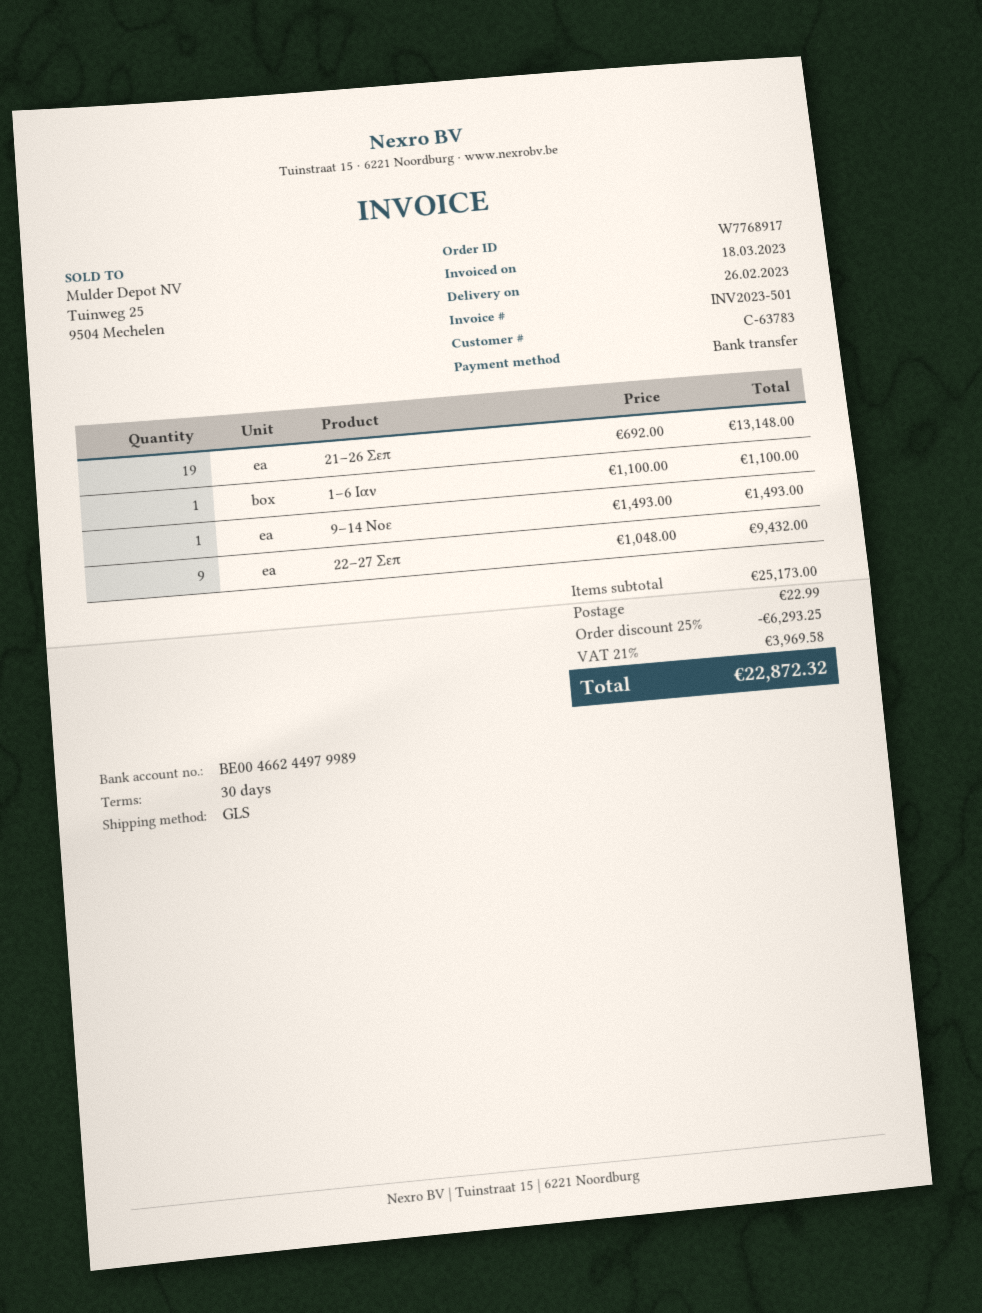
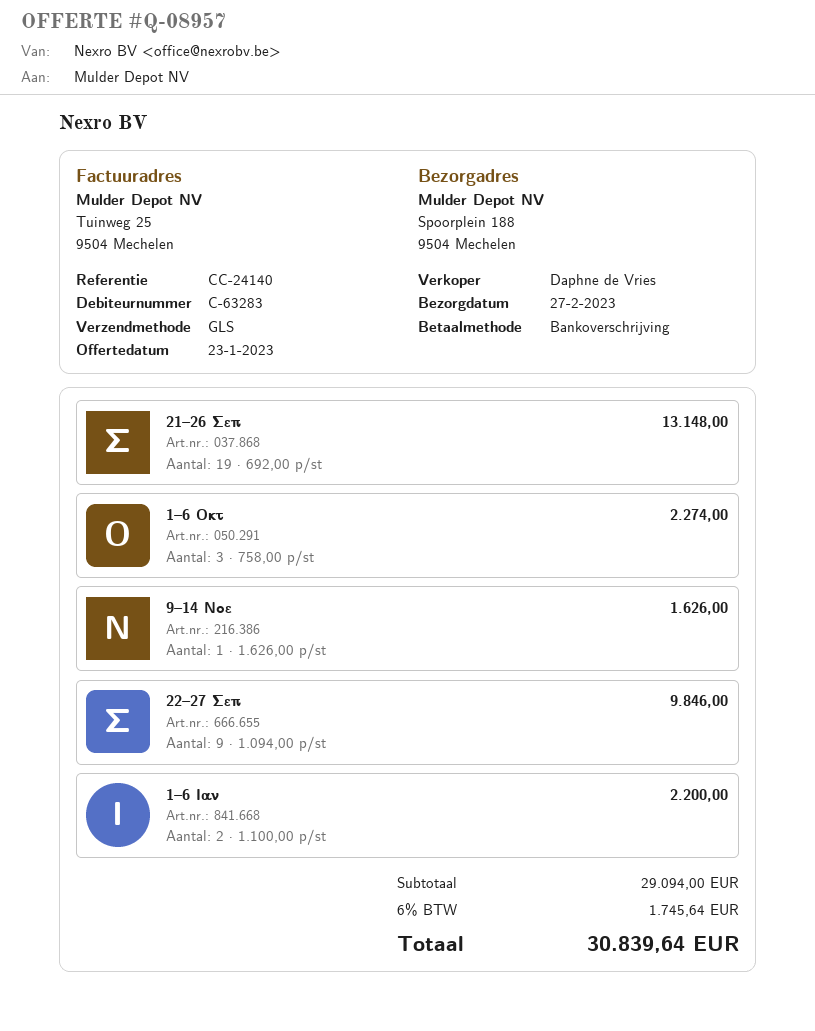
delivery date: 2023-02-26 -> 2023-02-27
customer number: C-63783 -> C-63283
1–6 Ιαν: 1 x 1100.00 = 1100.00 -> 2 x 1100.00 = 2200.00
9–14 Νοε: 1 x 1493.00 = 1493.00 -> 1 x 1626.00 = 1626.00
22–27 Σεπ: 9 x 1048.00 = 9432.00 -> 9 x 1094.00 = 9846.00
1–6 Οκτ: none -> 3 x 758.00 = 2274.00
subtotal: 25173.00 -> 29094.00
discount: 25% = 6293.25 -> none
shipping: 22.99 -> none
tax: 21% = 3969.58 -> 6% = 1745.64
total: 22872.32 -> 30839.64

